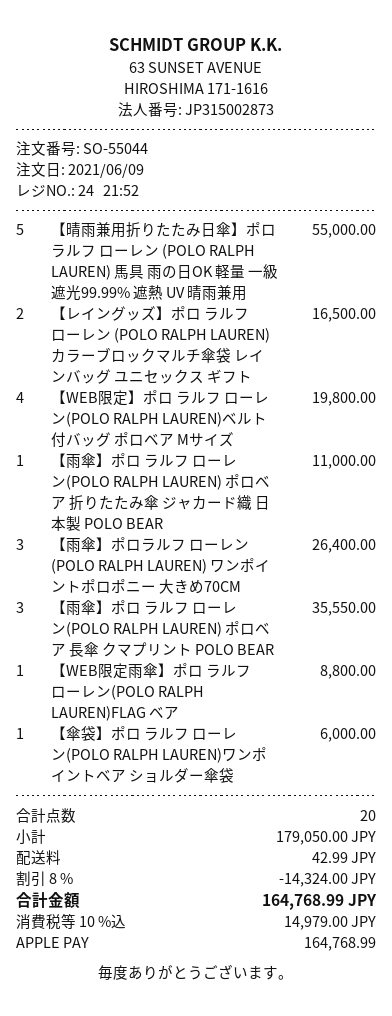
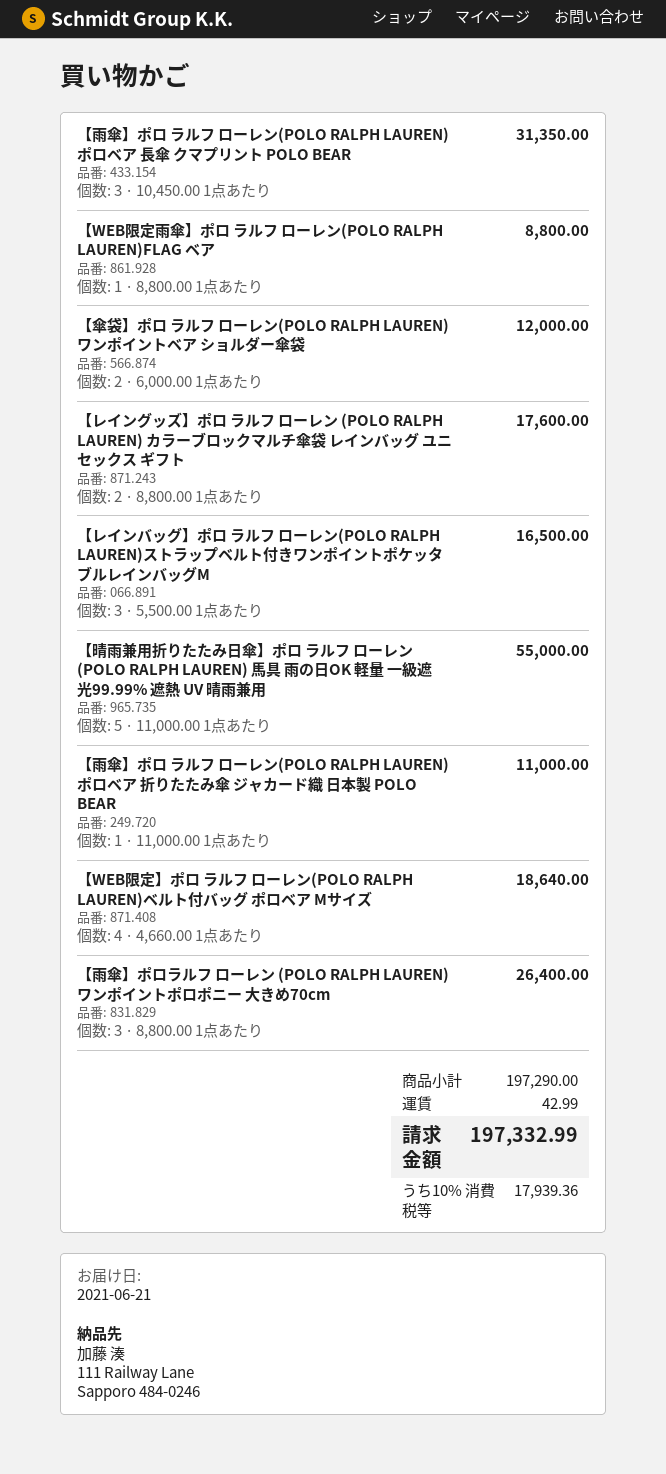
【レイングッズ】ポロ ラルフ ローレン (POLO RALPH LAUREN) カラーブロックマルチ傘袋 レインバッグ ユニセックス ギフト: 2 for 16500.00 -> 2 for 17600.00
【WEB限定】ポロ ラルフ ローレン(POLO RALPH LAUREN)ベルト付バッグ ポロベア Mサイズ: 4 for 19800.00 -> 4 for 18640.00
【雨傘】ポロ ラルフ ローレン(POLO RALPH LAUREN) ポロベア 長傘 クマプリント POLO BEAR: 3 for 35550.00 -> 3 for 31350.00
【傘袋】ポロ ラルフ ローレン(POLO RALPH LAUREN)ワンポイントベア ショルダー傘袋: 1 for 6000.00 -> 2 for 12000.00
【レインバッグ】ポロ ラルフ ローレン(POLO RALPH LAUREN)ストラップベルト付きワンポイントポケッタブルレインバッグM: none -> 3 for 16500.00
subtotal: 179050.00 -> 197290.00
discount: 8% = 14324.00 -> none
tax: 10% = 14979.00 -> 10% = 17939.36
total: 164768.99 -> 197332.99

